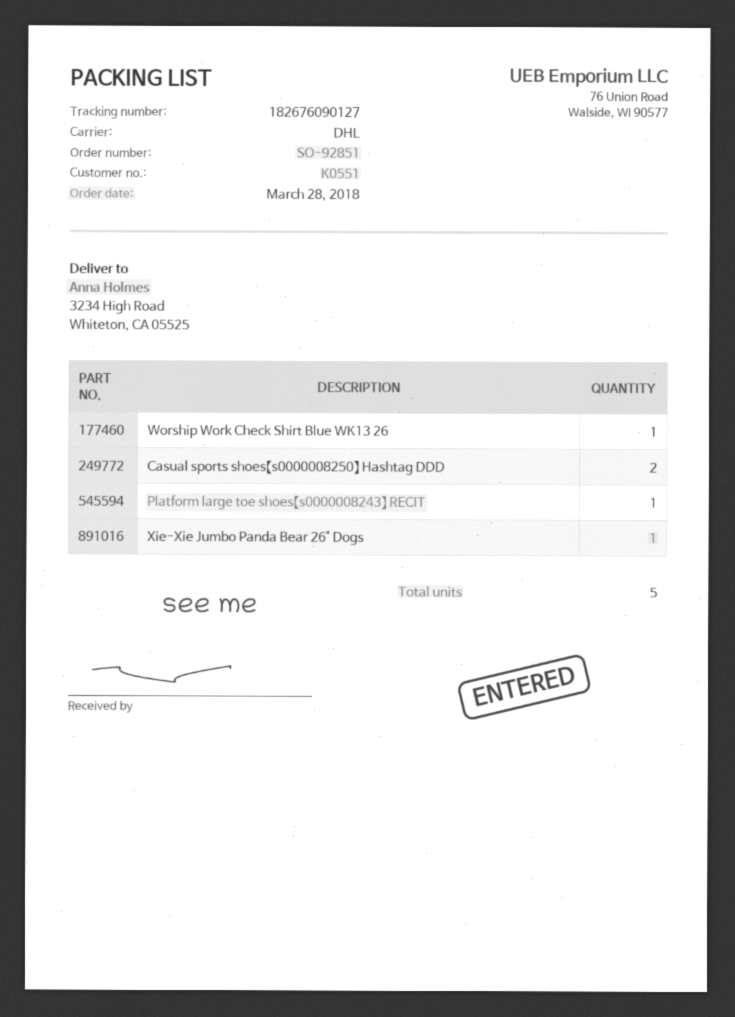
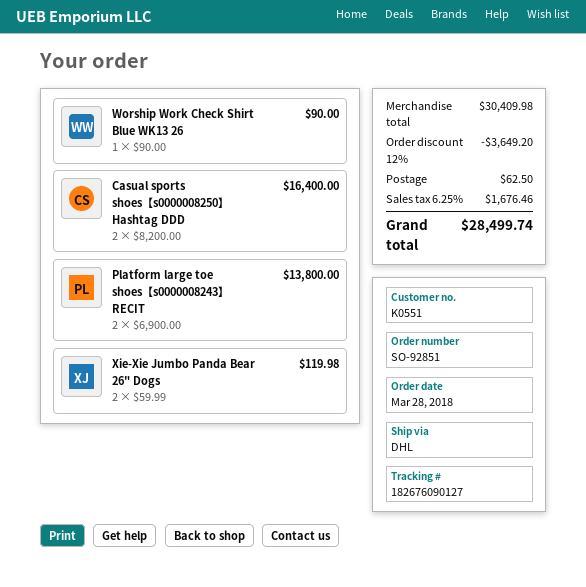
Platform large toe shoes【s0000008243】 RECIT: 1 -> 2
Xie-Xie Jumbo Panda Bear 26" Dogs: 1 -> 2

